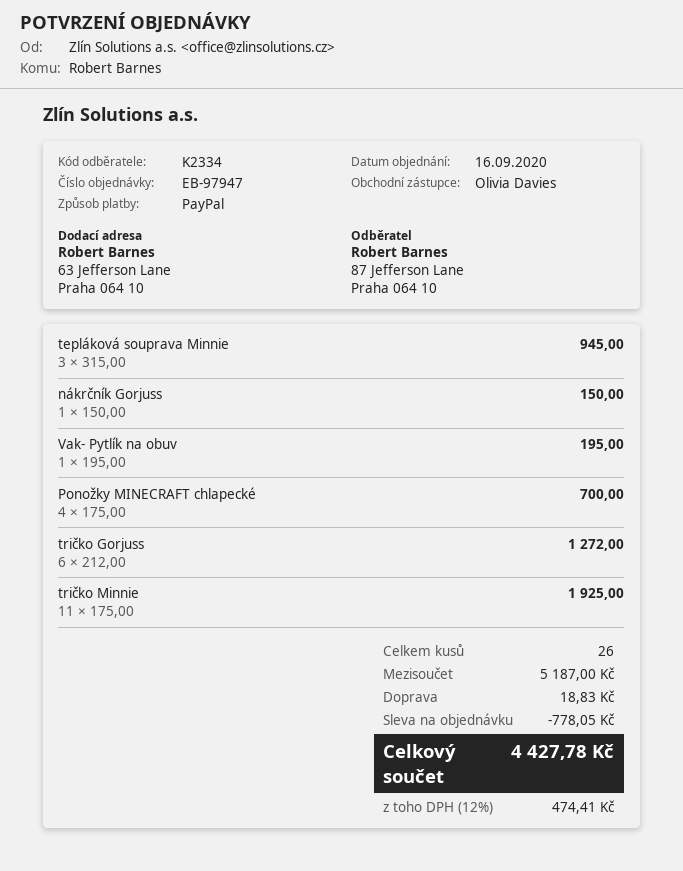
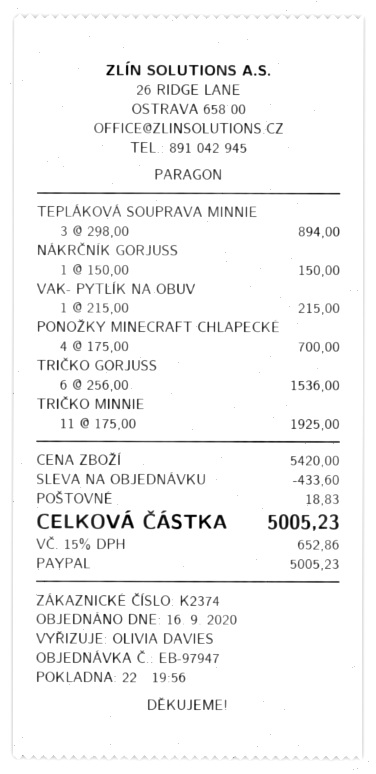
customer number: K2334 -> K2374
tepláková souprava Minnie: 3 x 315.00 = 945.00 -> 3 x 298.00 = 894.00
Vak- Pytlík na obuv: 1 x 195.00 = 195.00 -> 1 x 215.00 = 215.00
tričko Gorjuss: 6 x 212.00 = 1272.00 -> 6 x 256.00 = 1536.00
subtotal: 5187.00 -> 5420.00
discount: 778.05 -> 433.60
tax: 12% = 474.41 -> 15% = 652.86
total: 4427.78 -> 5005.23

